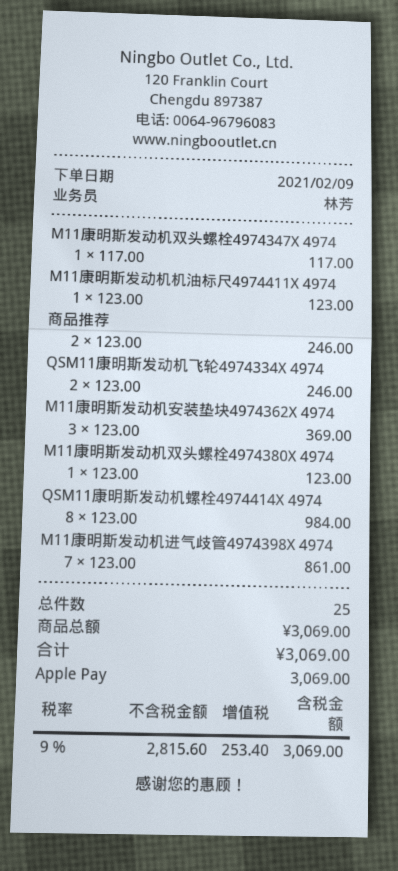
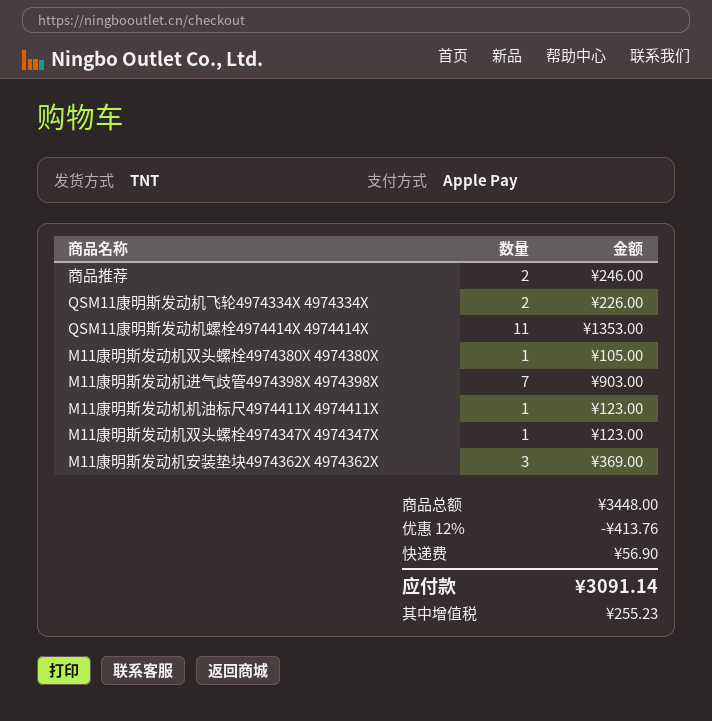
M11康明斯发动机双头螺栓4974347X 4974: 1 for 117.00 -> 1 for 123.00
QSM11康明斯发动机飞轮4974334X 4974: 2 for 246.00 -> 2 for 226.00
M11康明斯发动机双头螺栓4974380X 4974: 1 for 123.00 -> 1 for 105.00
QSM11康明斯发动机螺栓4974414X 4974: 8 for 984.00 -> 11 for 1353.00
M11康明斯发动机进气歧管4974398X 4974: 7 for 861.00 -> 7 for 903.00
subtotal: 3069.00 -> 3448.00
discount: none -> 12% = 413.76
shipping: none -> 56.90
tax: 253.40 -> 255.23
total: 3069.00 -> 3091.14

